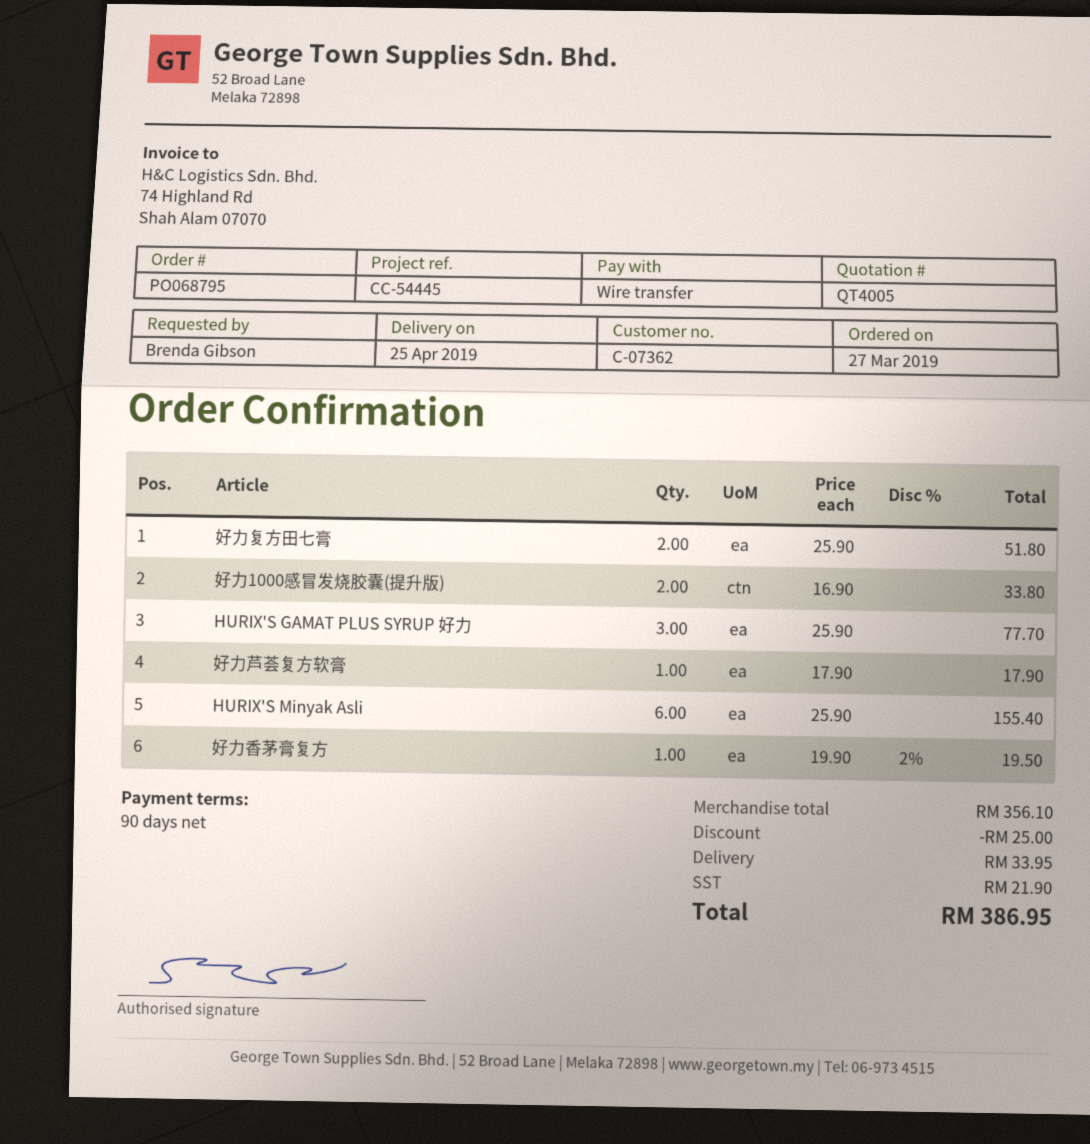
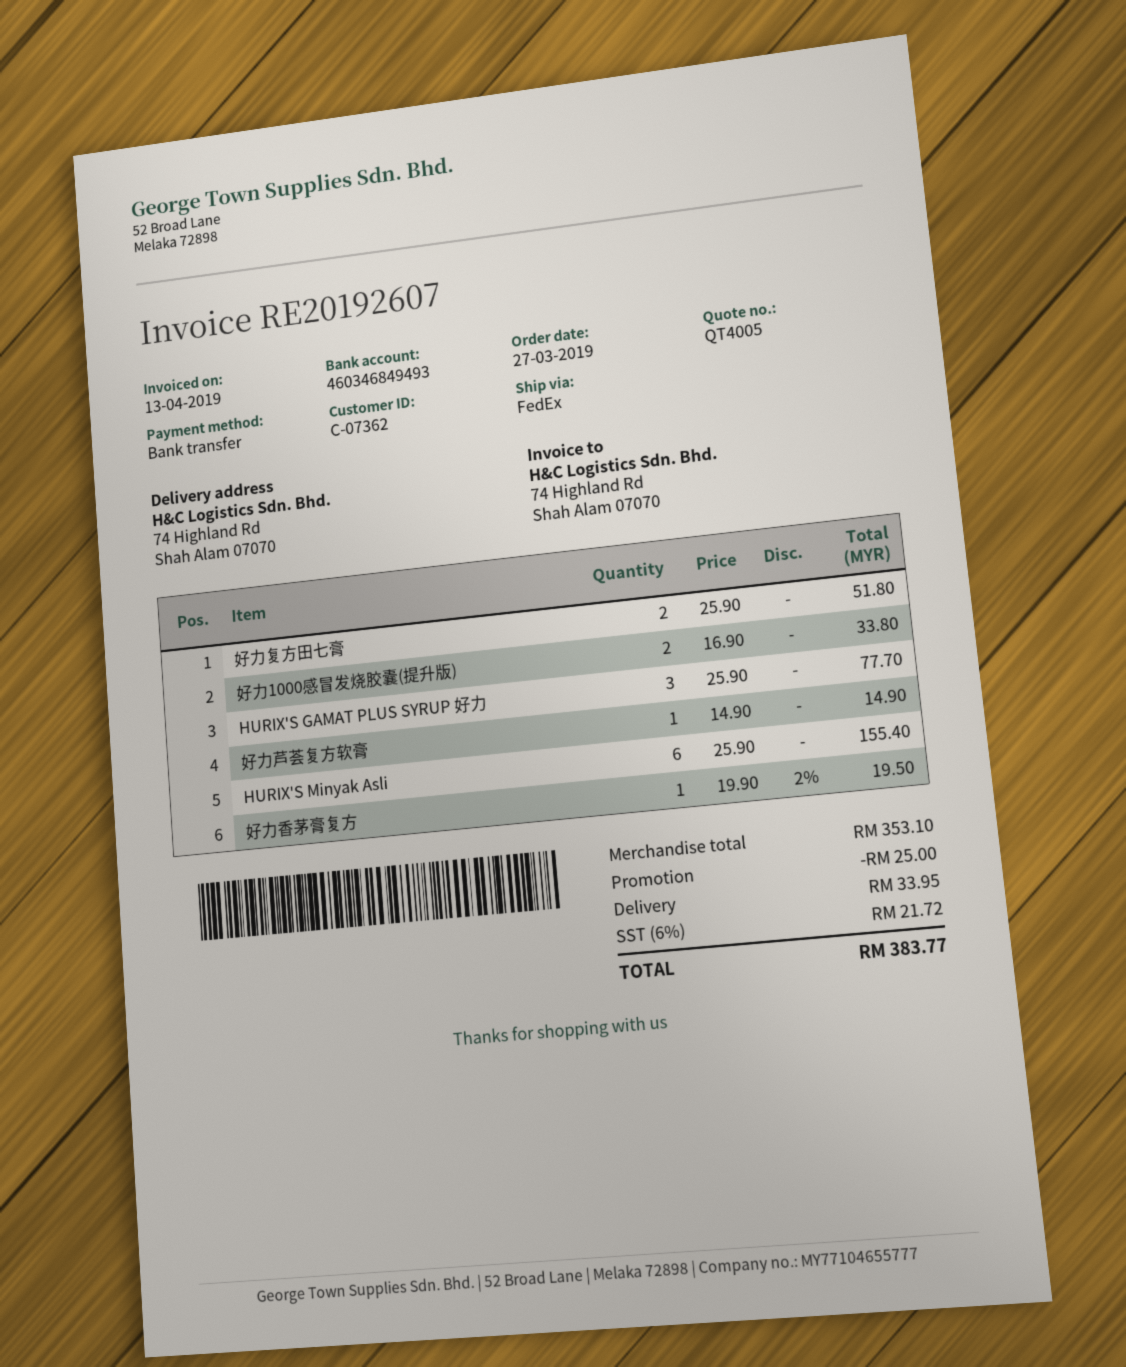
好力芦荟复方软膏: 1 x 17.90 = 17.90 -> 1 x 14.90 = 14.90
subtotal: 356.10 -> 353.10
tax: 21.90 -> 21.72
total: 386.95 -> 383.77

